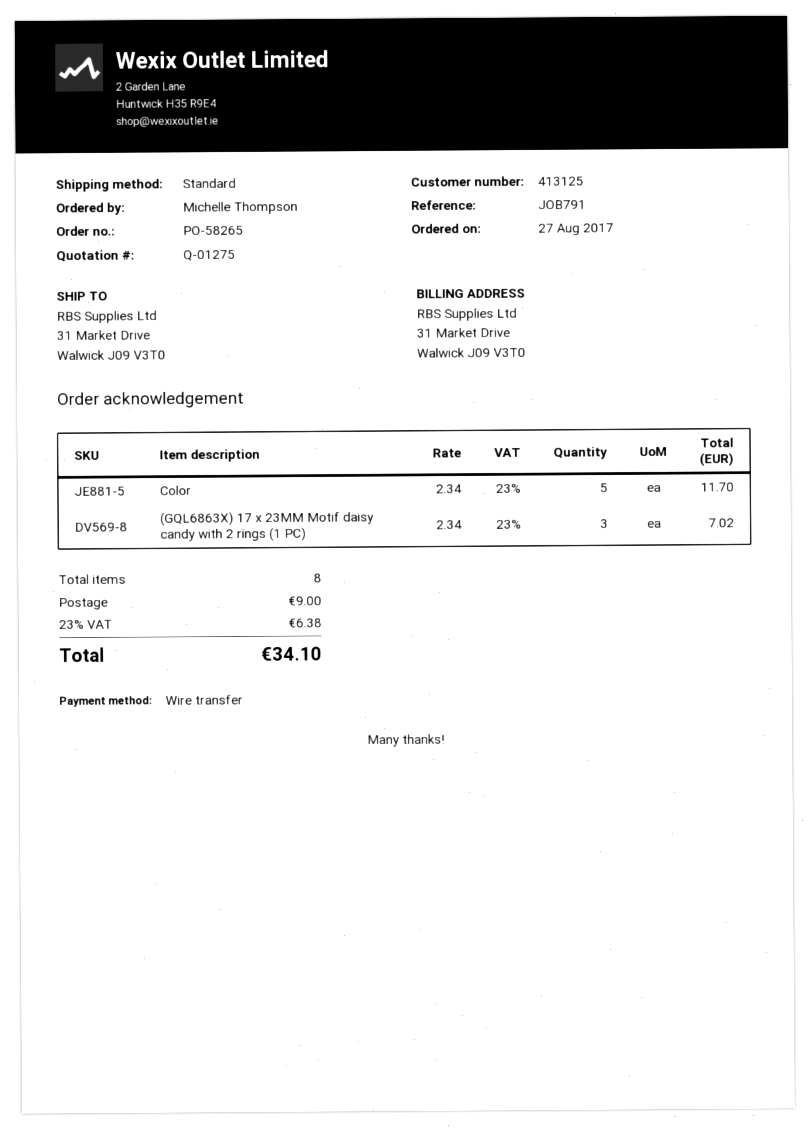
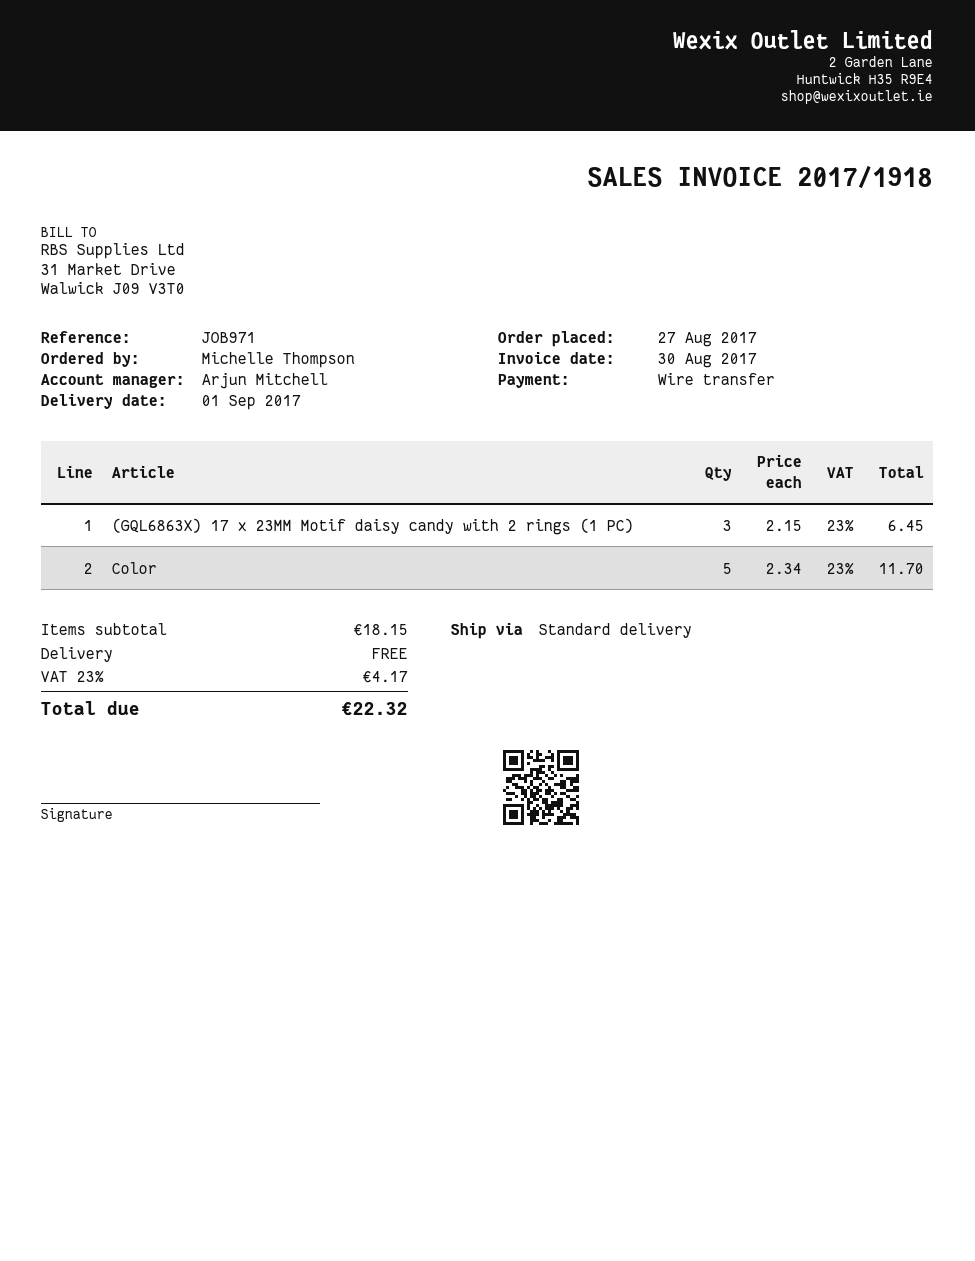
reference: JOB791 -> JOB971
(GQL6863X) 17 x 23MM Motif daisy candy with 2 rings (1 PC): 3 x 2.34 = 7.02 -> 3 x 2.15 = 6.45
shipping: 9.00 -> 0.00
tax: 23% = 6.38 -> 23% = 4.17
total: 34.10 -> 22.32

